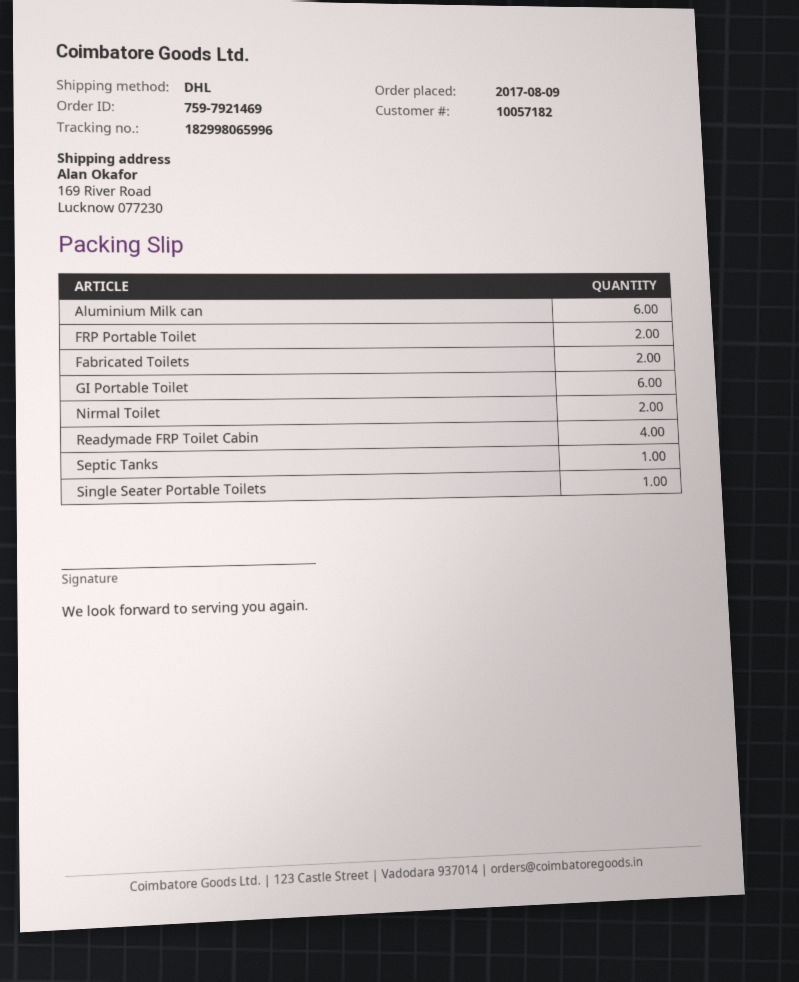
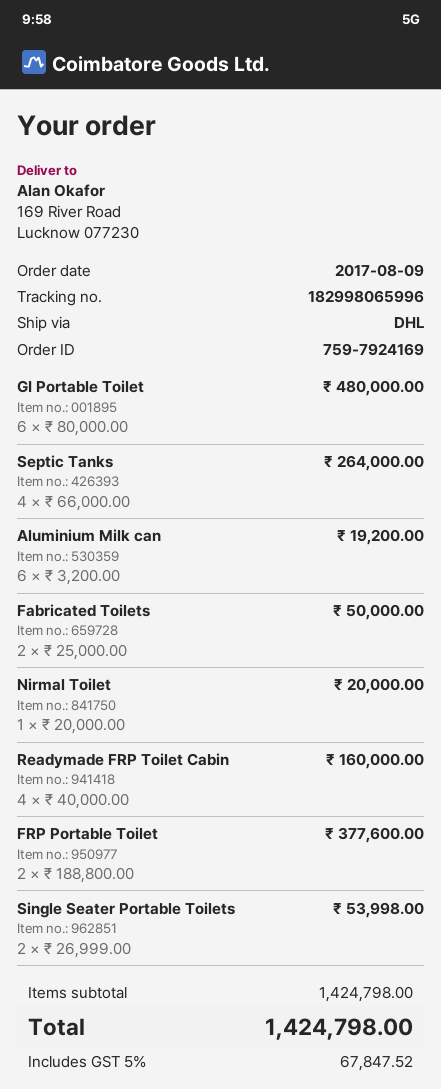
order number: 759-7921469 -> 759-7924169
Nirmal Toilet: 2 -> 1
Septic Tanks: 1 -> 4
Single Seater Portable Toilets: 1 -> 2

